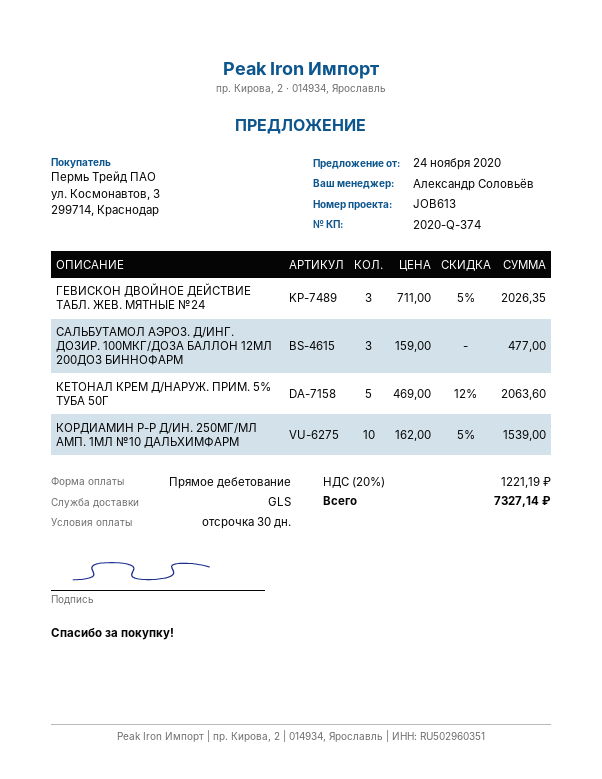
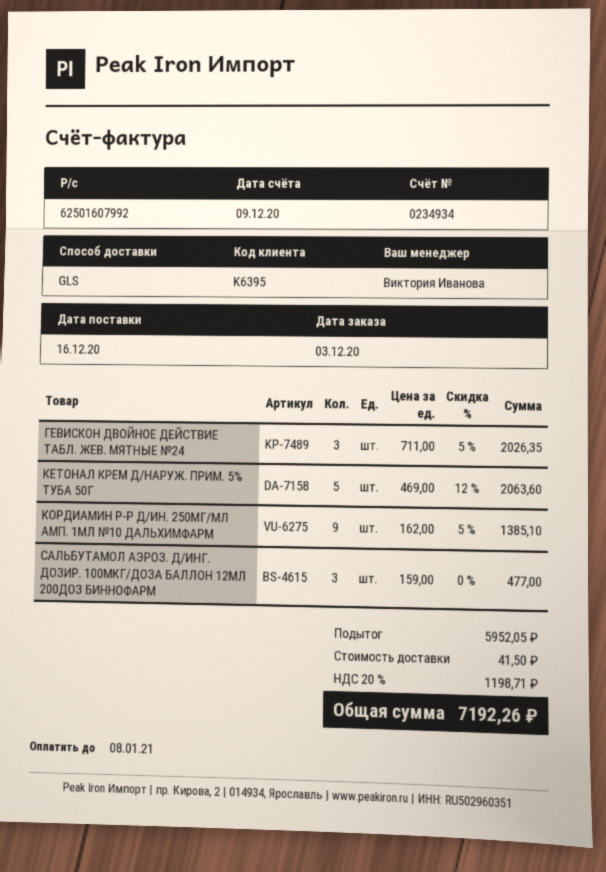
sales rep: Александр Соловьёв -> Виктория Иванова
КОРДИАМИН Р-Р Д/ИН. 250МГ/МЛ АМП. 1МЛ №10 ДАЛЬХИМФАРМ: 10 x 162.00 - 5% = 1539.00 -> 9 x 162.00 - 5% = 1385.10
shipping: none -> 41.50
tax: 20% = 1221.19 -> 20% = 1198.71
total: 7327.14 -> 7192.26

